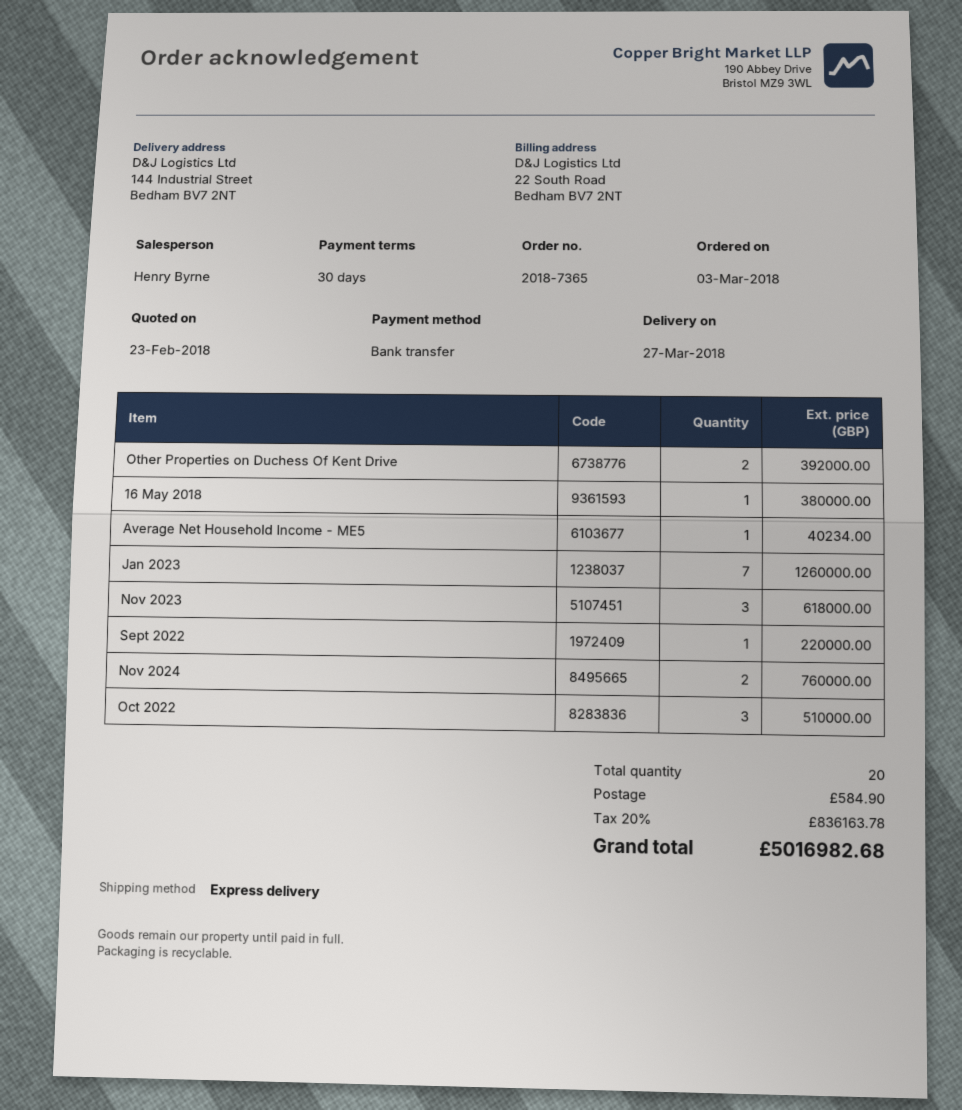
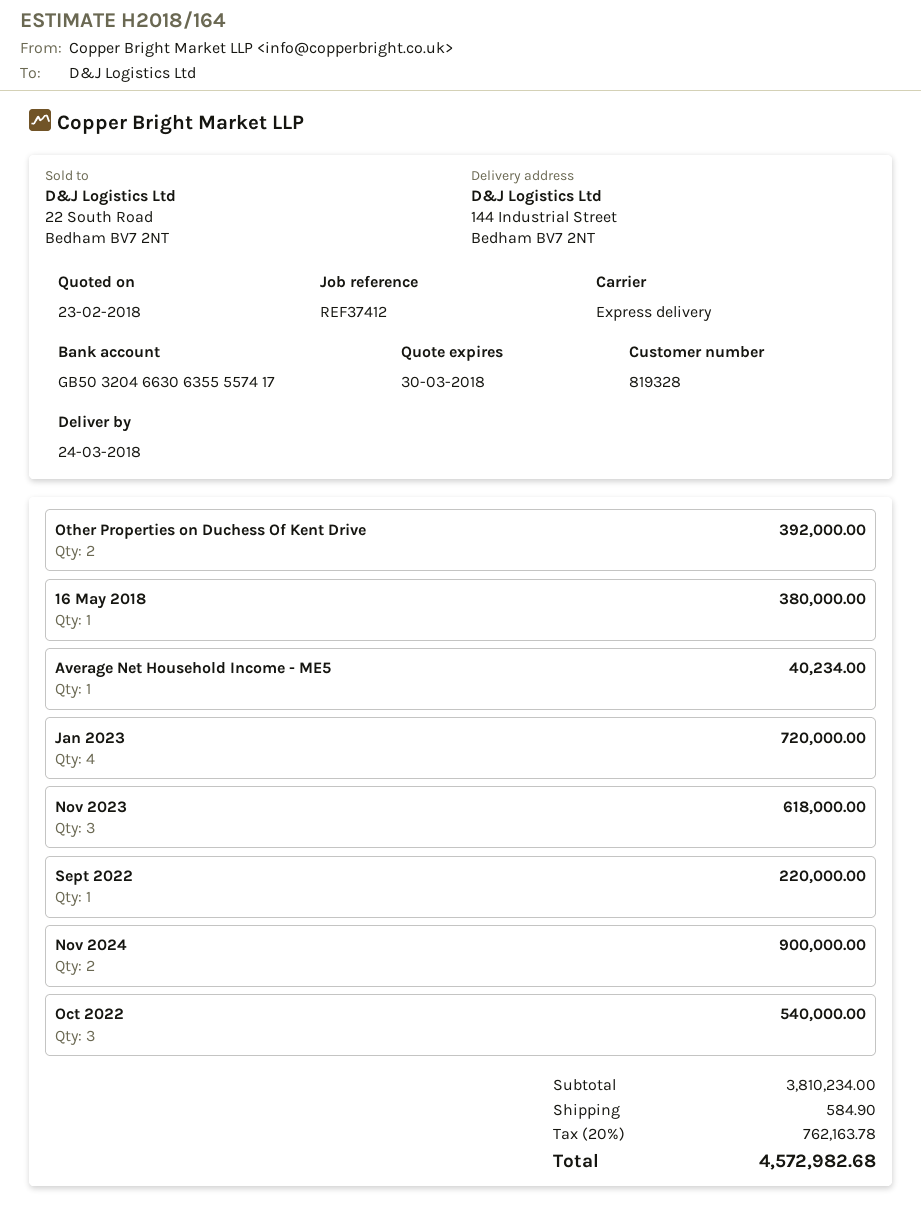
delivery date: 2018-03-27 -> 2018-03-24
Jan 2023: 7 for 1260000.00 -> 4 for 720000.00
Nov 2024: 2 for 760000.00 -> 2 for 900000.00
Oct 2022: 3 for 510000.00 -> 3 for 540000.00
tax: 20% = 836163.78 -> 20% = 762163.78
total: 5016982.68 -> 4572982.68

